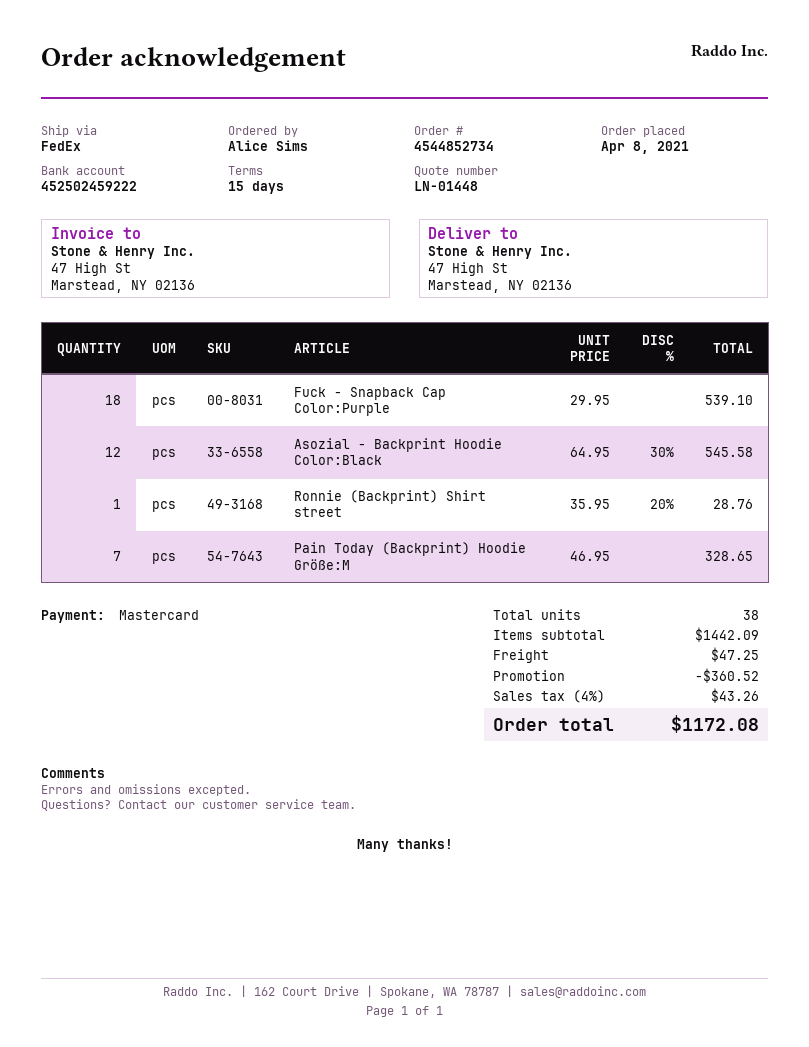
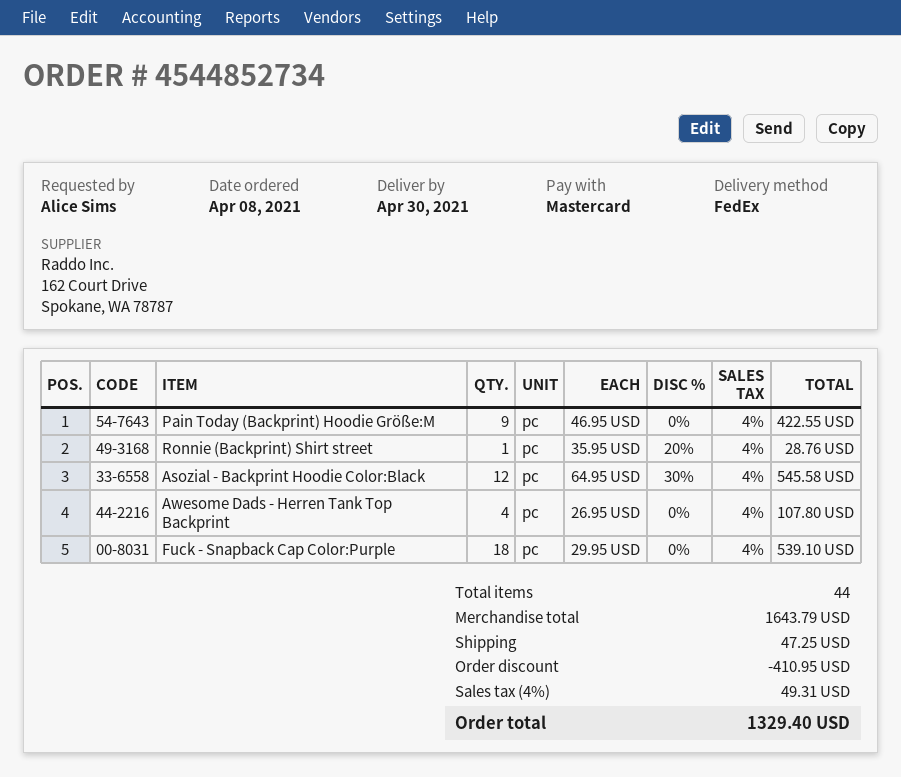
Pain Today (Backprint) Hoodie Größe:M: 7 x 46.95 = 328.65 -> 9 x 46.95 = 422.55
Awesome Dads - Herren Tank Top Backprint: none -> 4 x 26.95 = 107.80
total quantity: 38 -> 44
subtotal: 1442.09 -> 1643.79
discount: 360.52 -> 410.95
tax: 4% = 43.26 -> 4% = 49.31
total: 1172.08 -> 1329.40

